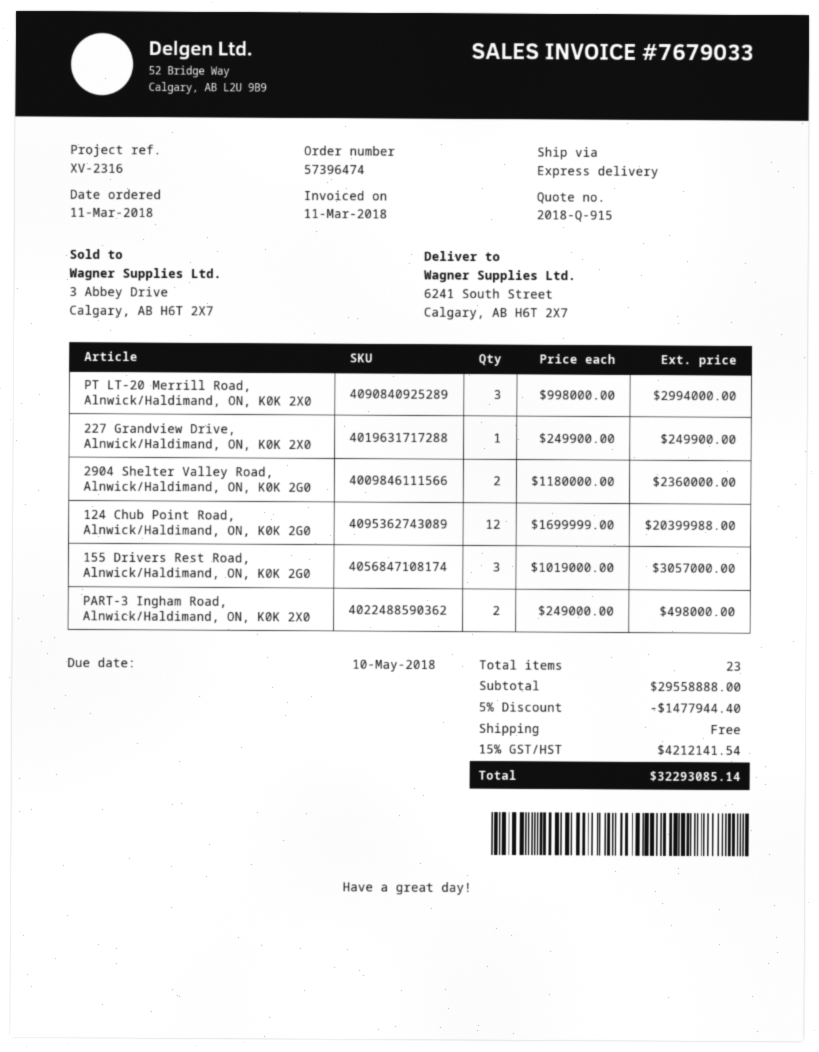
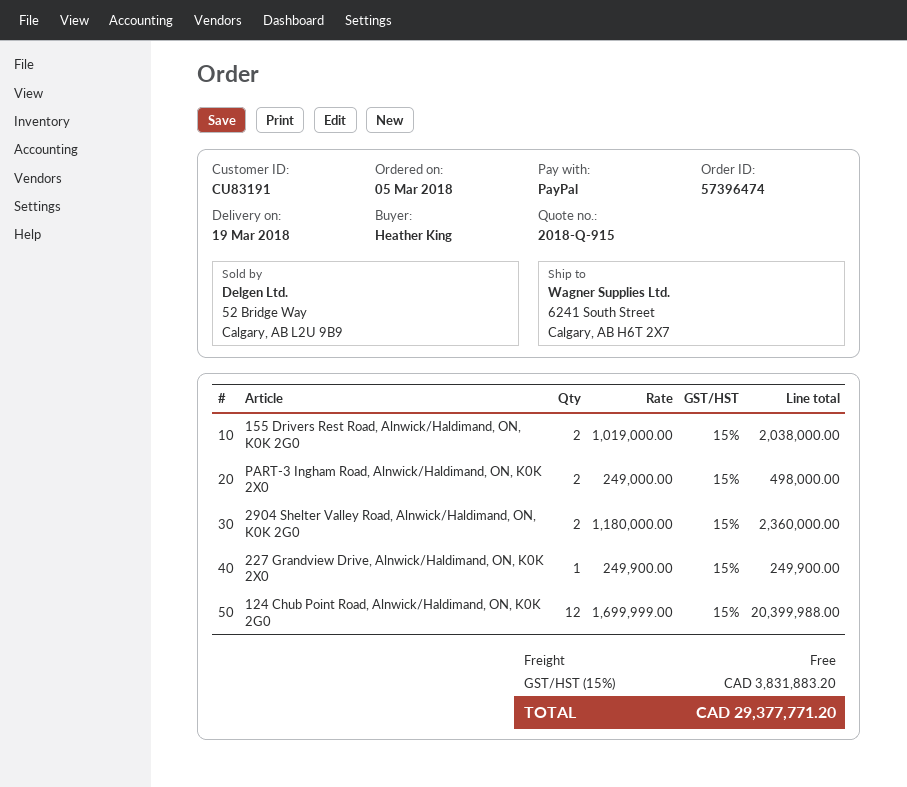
order date: 2018-03-11 -> 2018-03-05
PT LT-20 Merrill Road, Alnwick/Haldimand, ON, K0K 2X0: 3 x 998000.00 = 2994000.00 -> none
155 Drivers Rest Road, Alnwick/Haldimand, ON, K0K 2G0: 3 x 1019000.00 = 3057000.00 -> 2 x 1019000.00 = 2038000.00
discount: 5% = 1477944.40 -> none
tax: 15% = 4212141.54 -> 15% = 3831883.20
total: 32293085.14 -> 29377771.20

